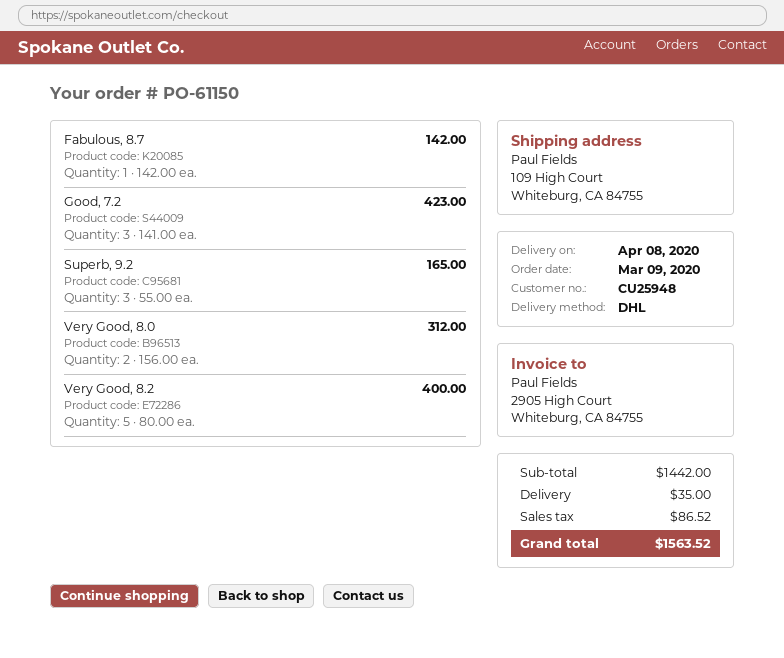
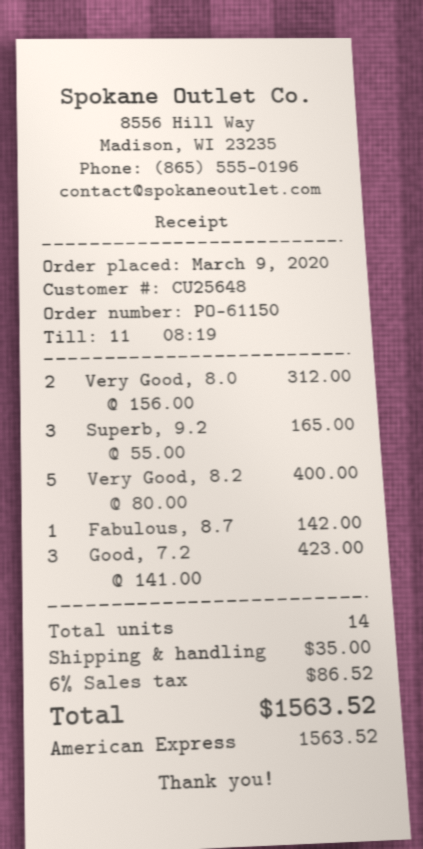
customer number: CU25948 -> CU25648

